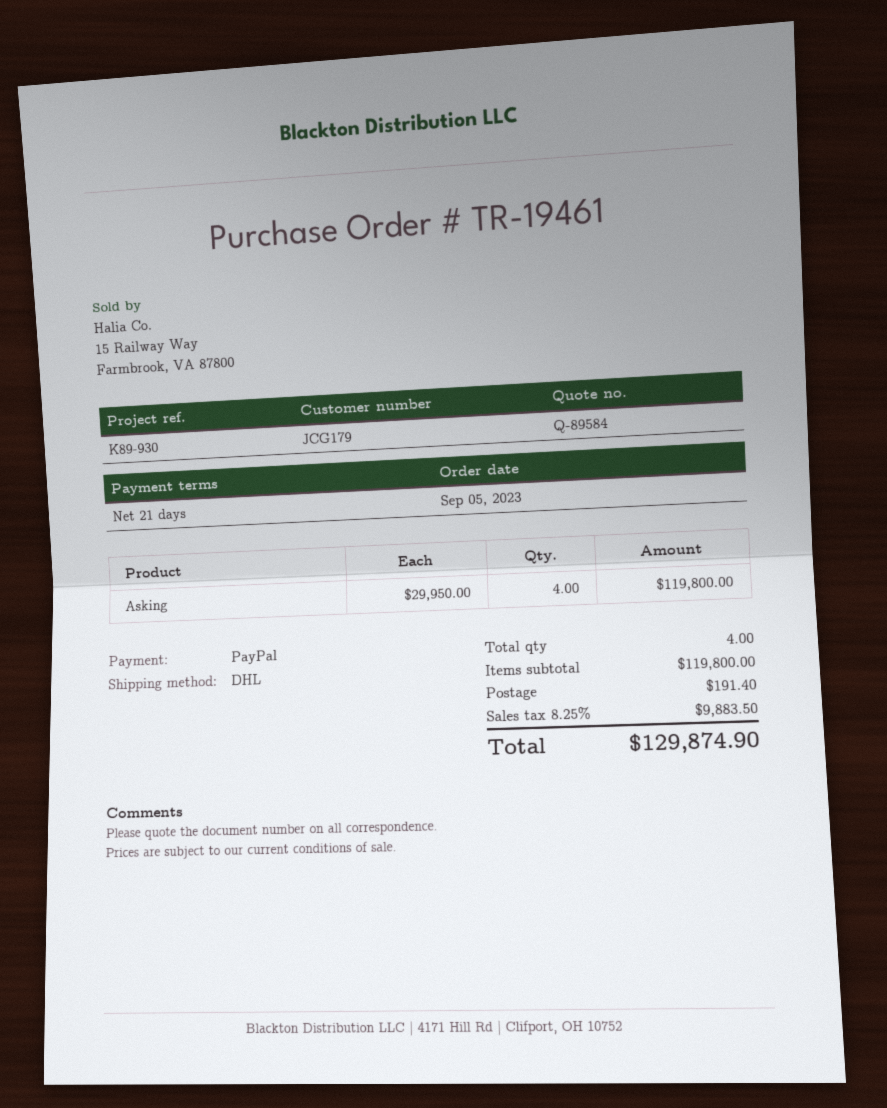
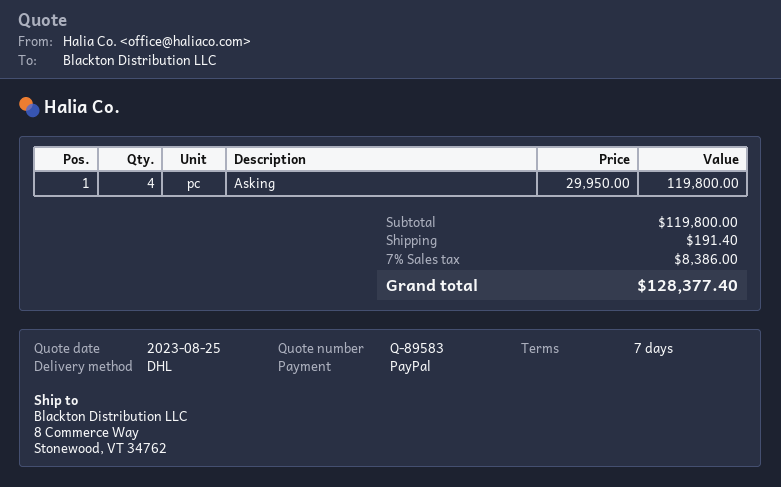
quote number: Q-89584 -> Q-89583
payment terms: 21 days -> 7 days
tax: 8.25% = 9883.50 -> 7% = 8386.00
total: 129874.90 -> 128377.40

